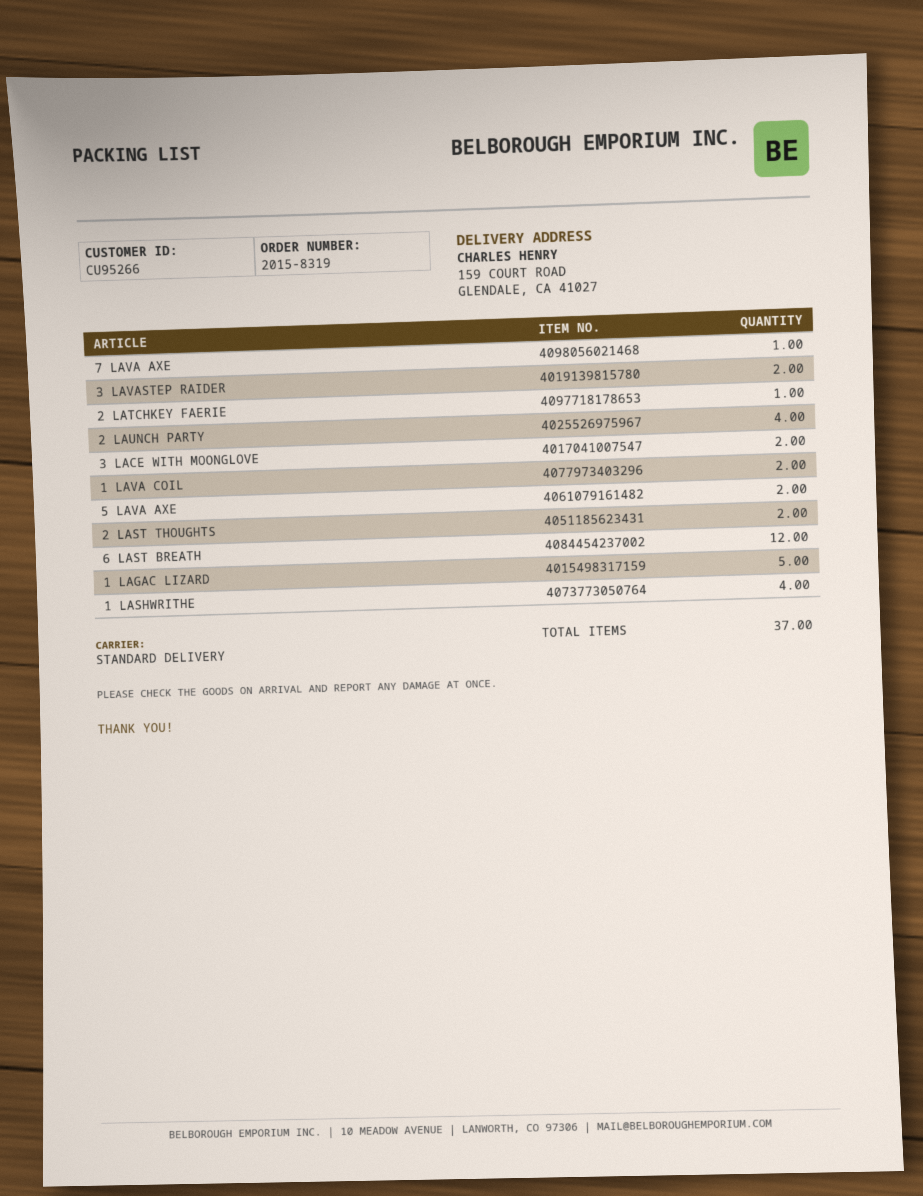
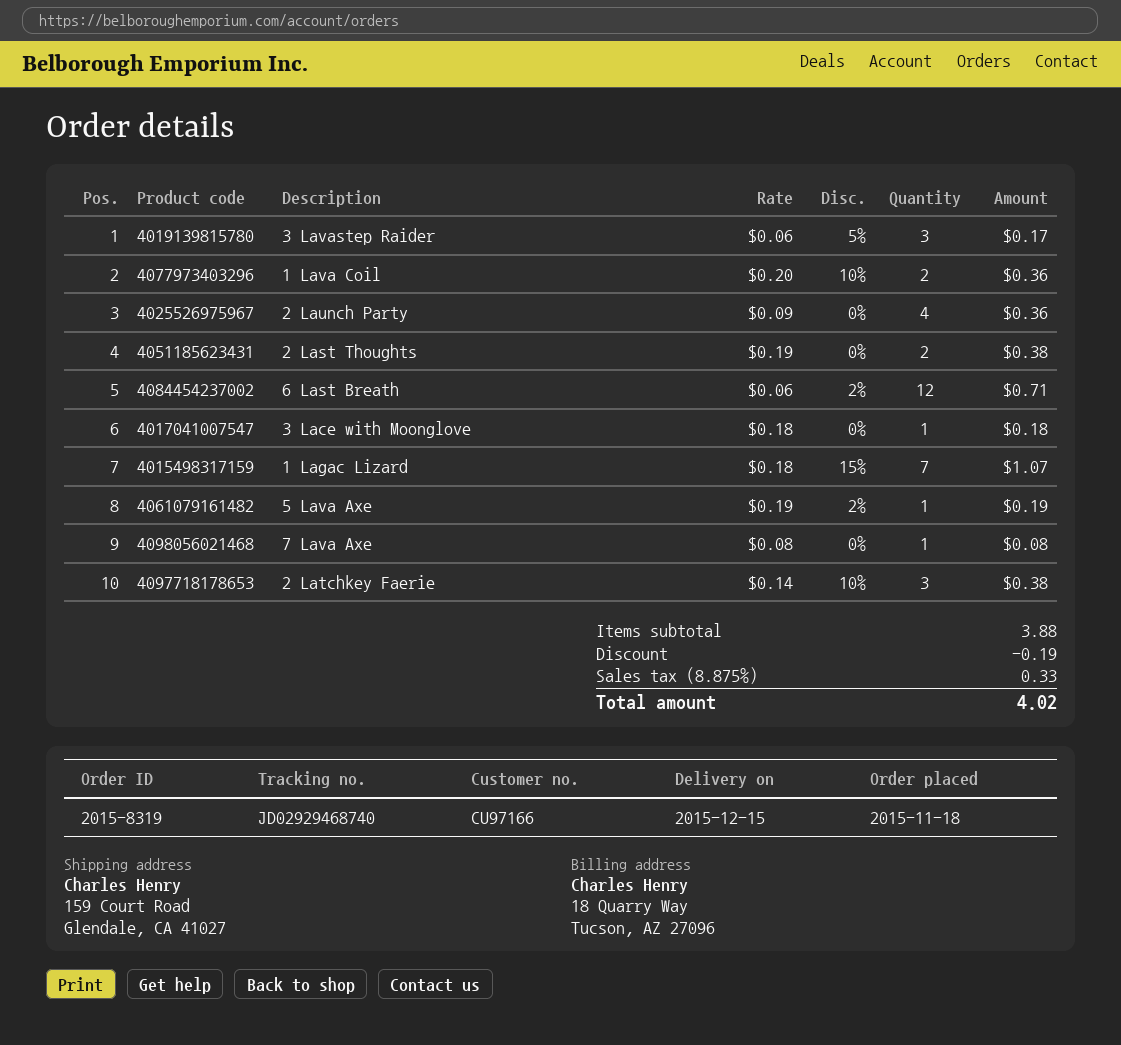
customer number: CU95266 -> CU97166
3 LAVASTEP RAIDER: 2 -> 3
2 LATCHKEY FAERIE: 1 -> 3
3 LACE WITH MOONGLOVE: 2 -> 1
5 LAVA AXE: 2 -> 1
1 LAGAC LIZARD: 5 -> 7
1 LASHWRITHE: 4 -> none

